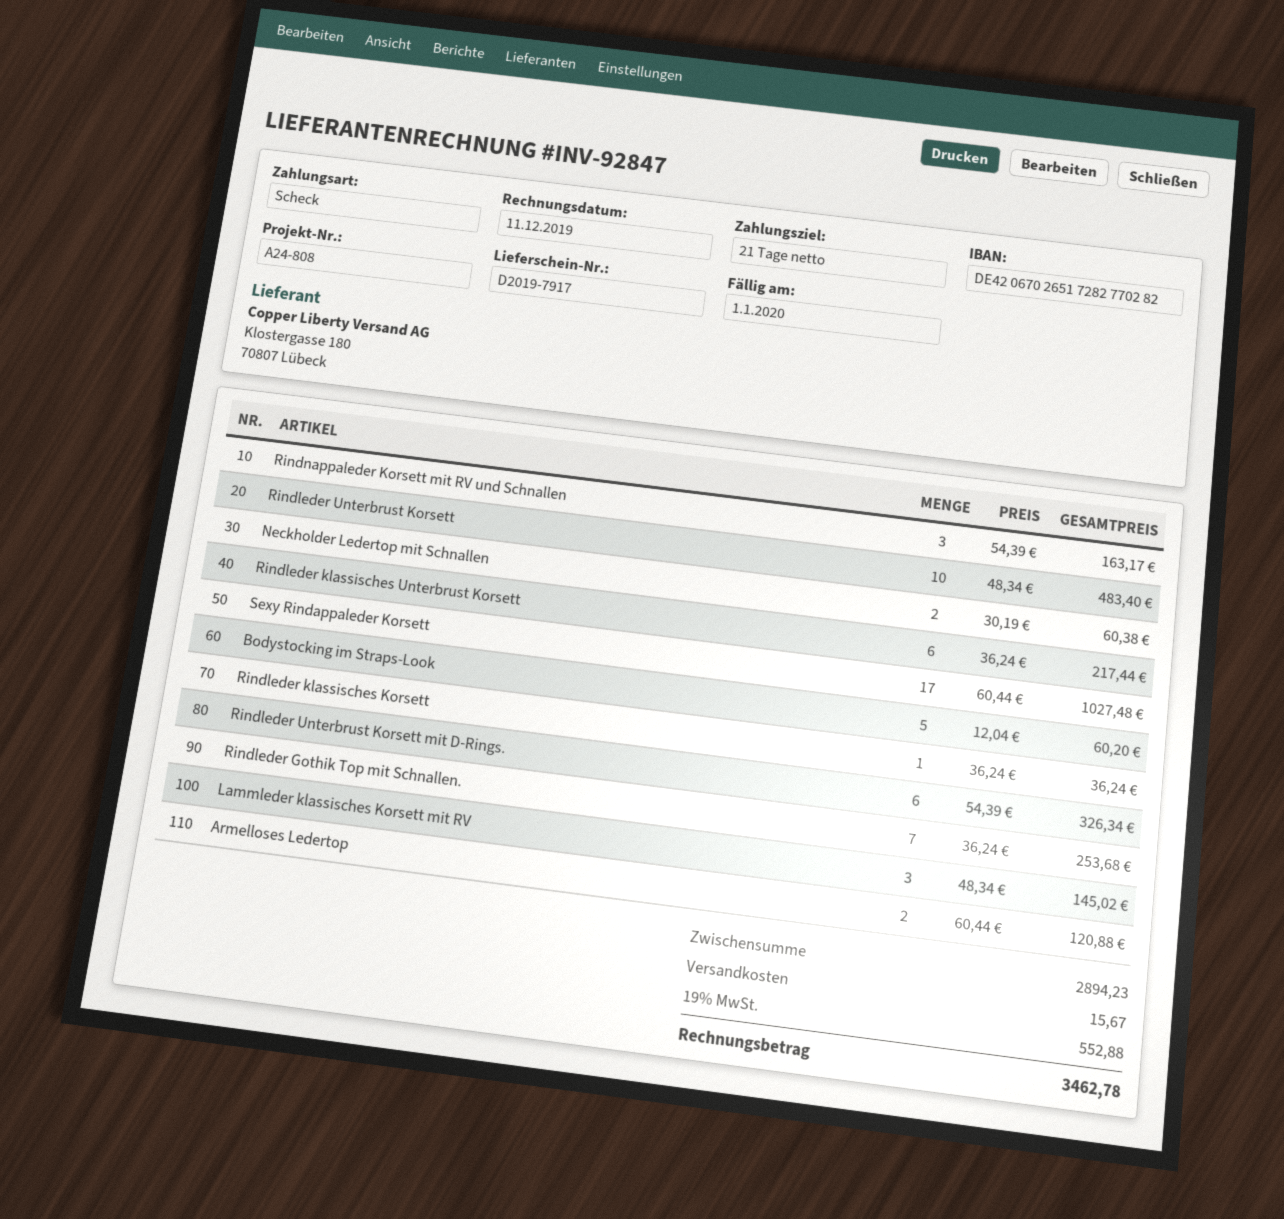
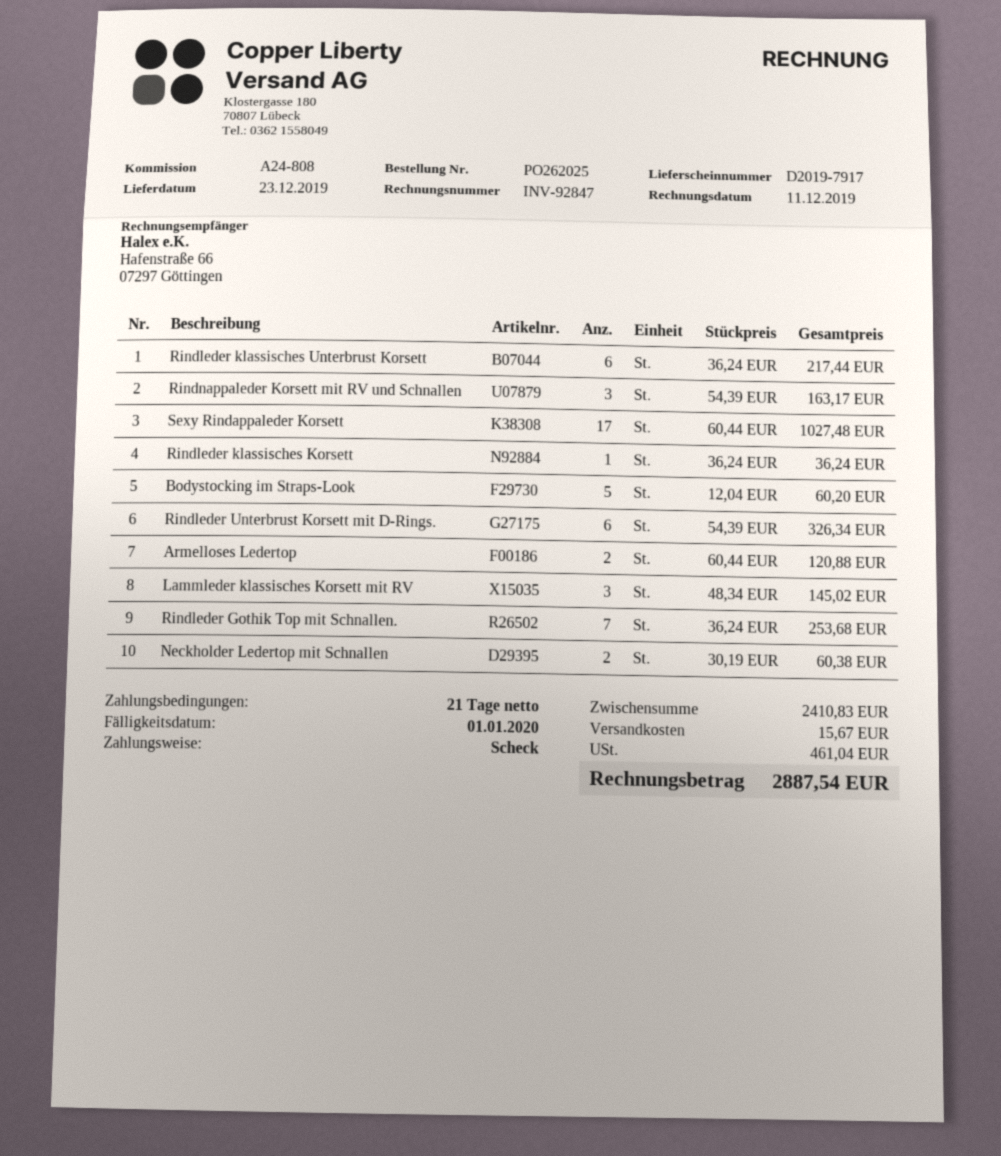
Rindleder Unterbrust Korsett: 10 x 48.34 = 483.40 -> none
subtotal: 2894.23 -> 2410.83
tax: 552.88 -> 461.04
total: 3462.78 -> 2887.54

